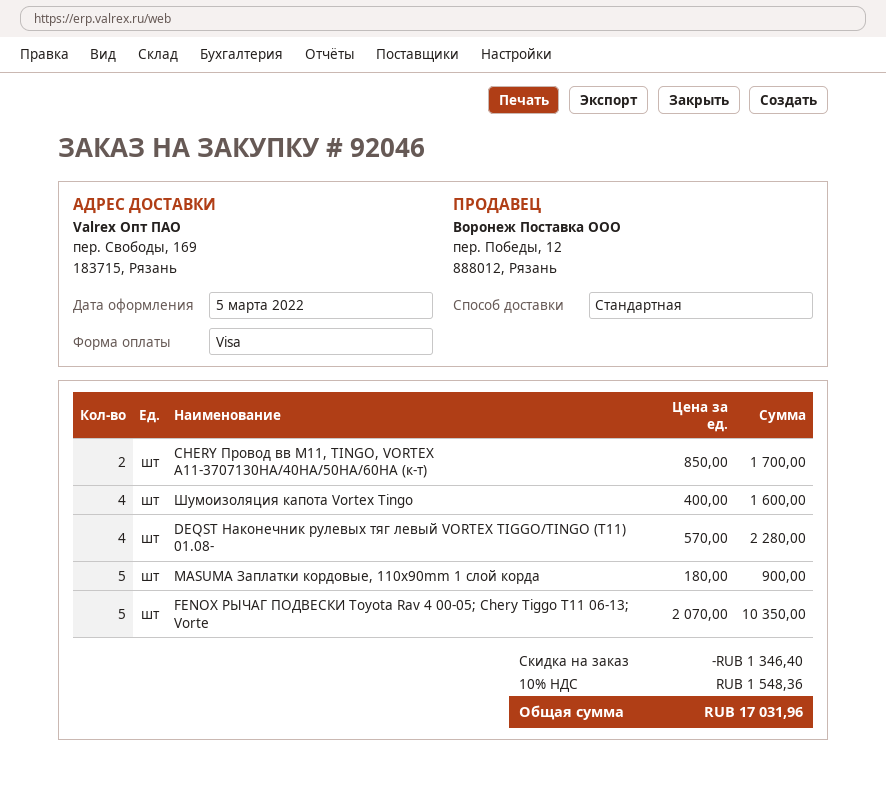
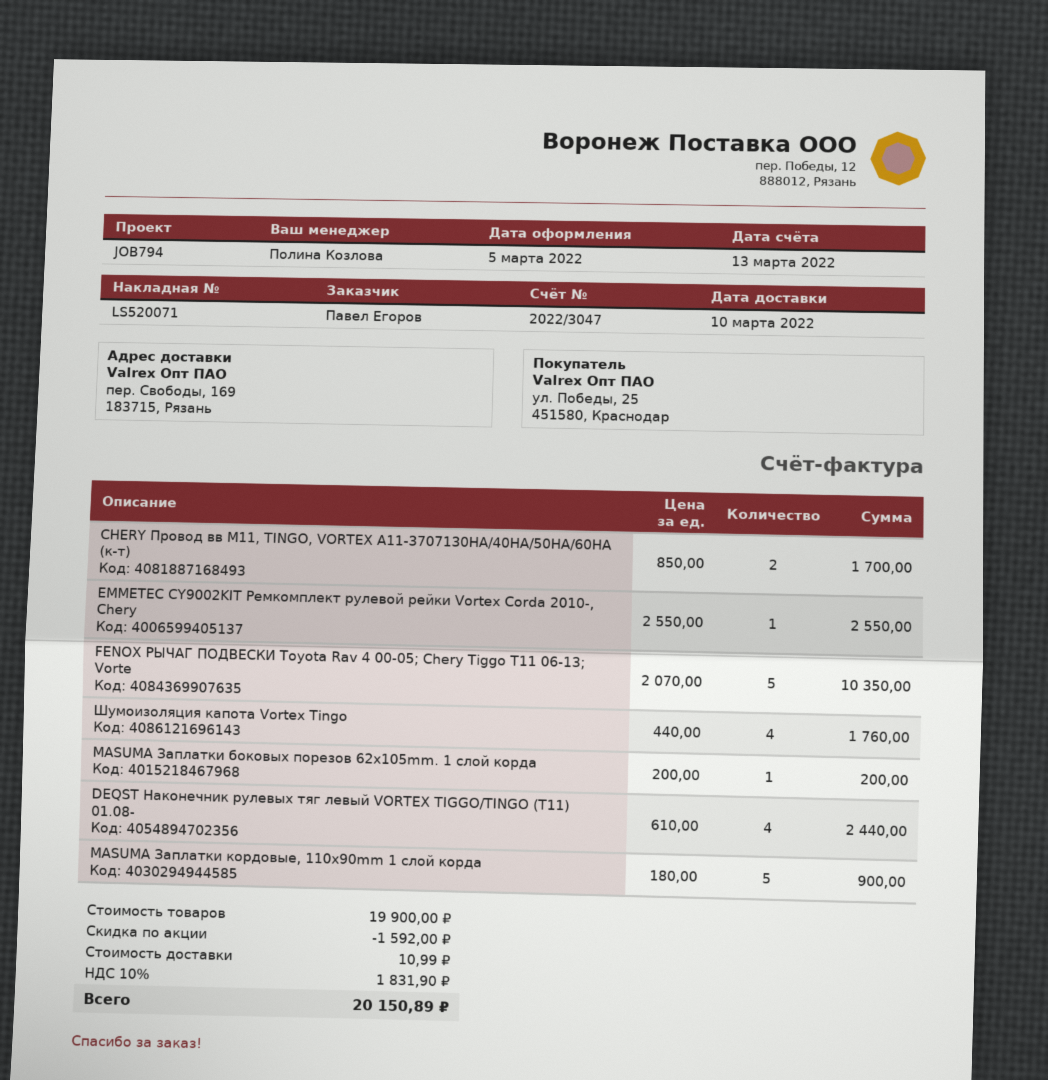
Шумоизоляция капота Vortex Tingo: 4 x 400.00 = 1600.00 -> 4 x 440.00 = 1760.00
DEQST Наконечник рулевых тяг левый VORTEX TIGGO/TINGO (T11) 01.08-: 4 x 570.00 = 2280.00 -> 4 x 610.00 = 2440.00
EMMETEC CY9002KIT Ремкомплект рулевой рейки Vortex Corda 2010-, Chery: none -> 1 x 2550.00 = 2550.00
MASUMA Заплатки боковых порезов 62х105mm. 1 слой корда: none -> 1 x 200.00 = 200.00
discount: 1346.40 -> 1592.00
shipping: none -> 10.99
tax: 10% = 1548.36 -> 10% = 1831.90
total: 17031.96 -> 20150.89

